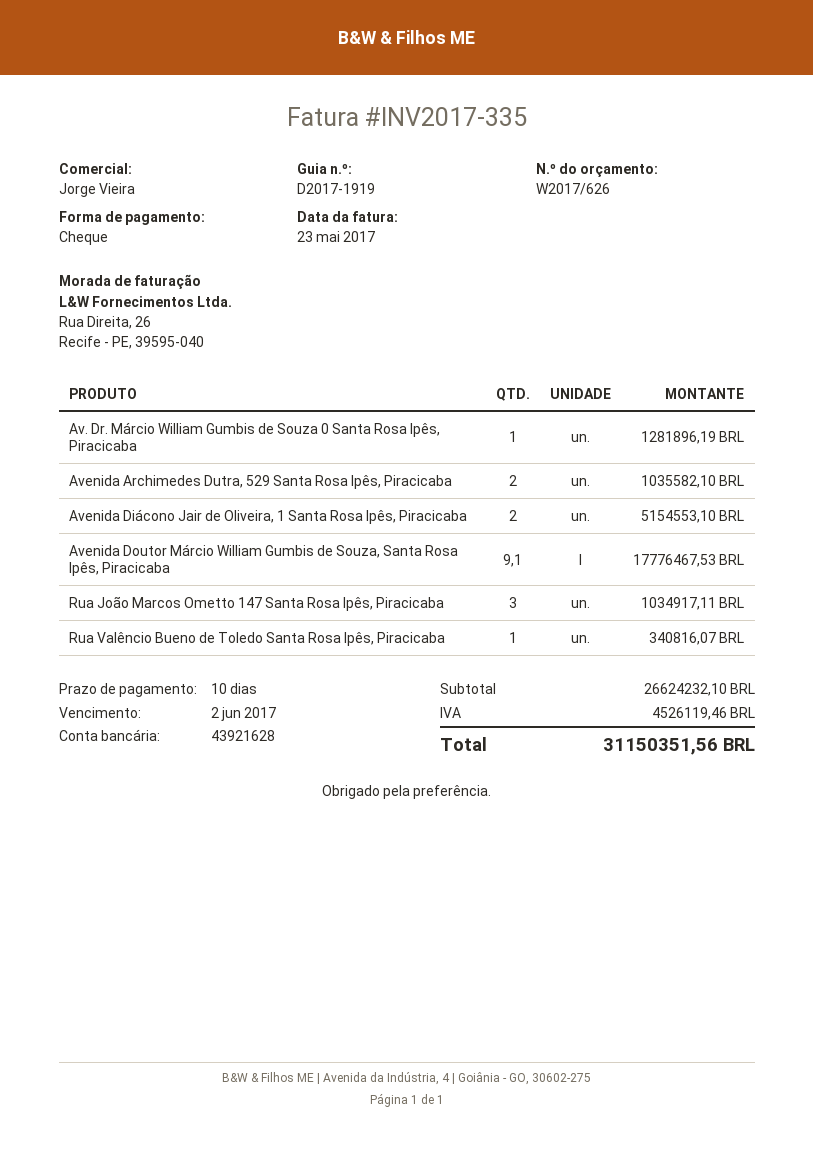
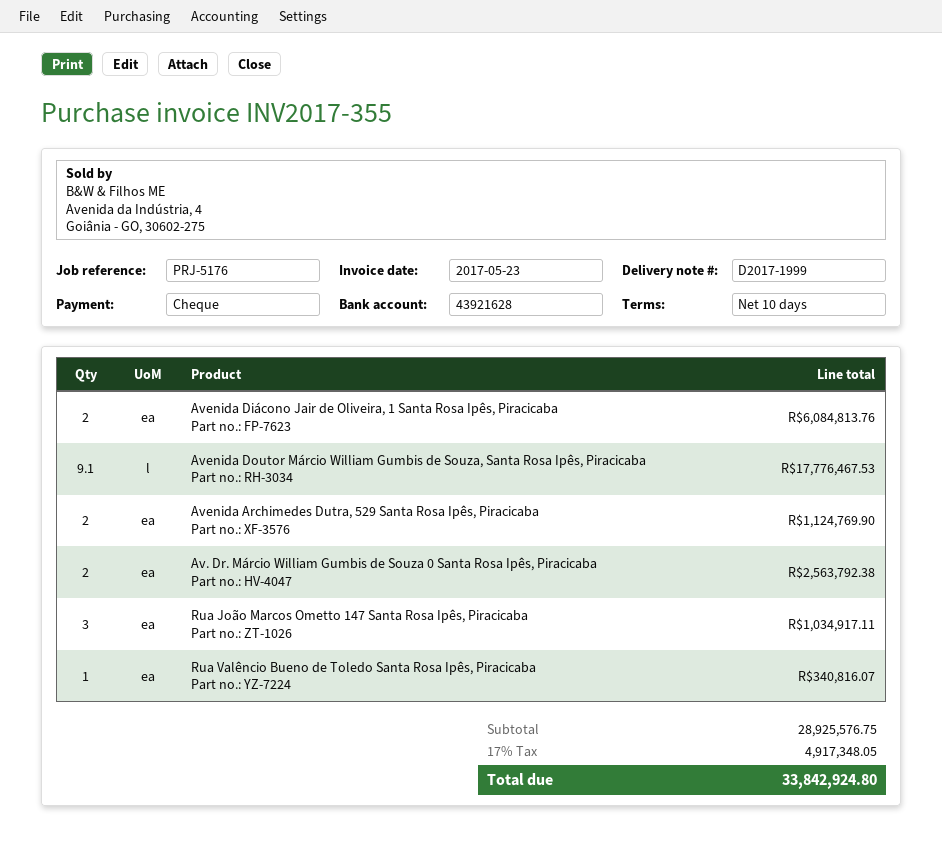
delivery note number: D2017-1919 -> D2017-1999
invoice number: INV2017-335 -> INV2017-355
Av. Dr. Márcio William Gumbis de Souza 0 Santa Rosa Ipês, Piracicaba: 1 for 1281896.19 -> 2 for 2563792.38
Avenida Archimedes Dutra, 529 Santa Rosa Ipês, Piracicaba: 2 for 1035582.10 -> 2 for 1124769.90
Avenida Diácono Jair de Oliveira, 1 Santa Rosa Ipês, Piracicaba: 2 for 5154553.10 -> 2 for 6084813.76
subtotal: 26624232.10 -> 28925576.75
tax: 4526119.46 -> 4917348.05
total: 31150351.56 -> 33842924.80

